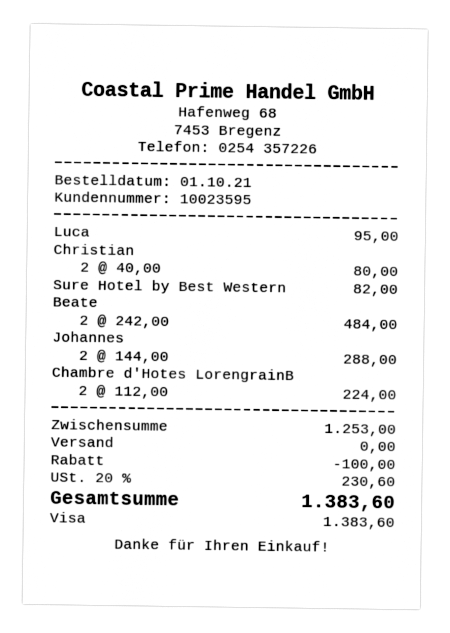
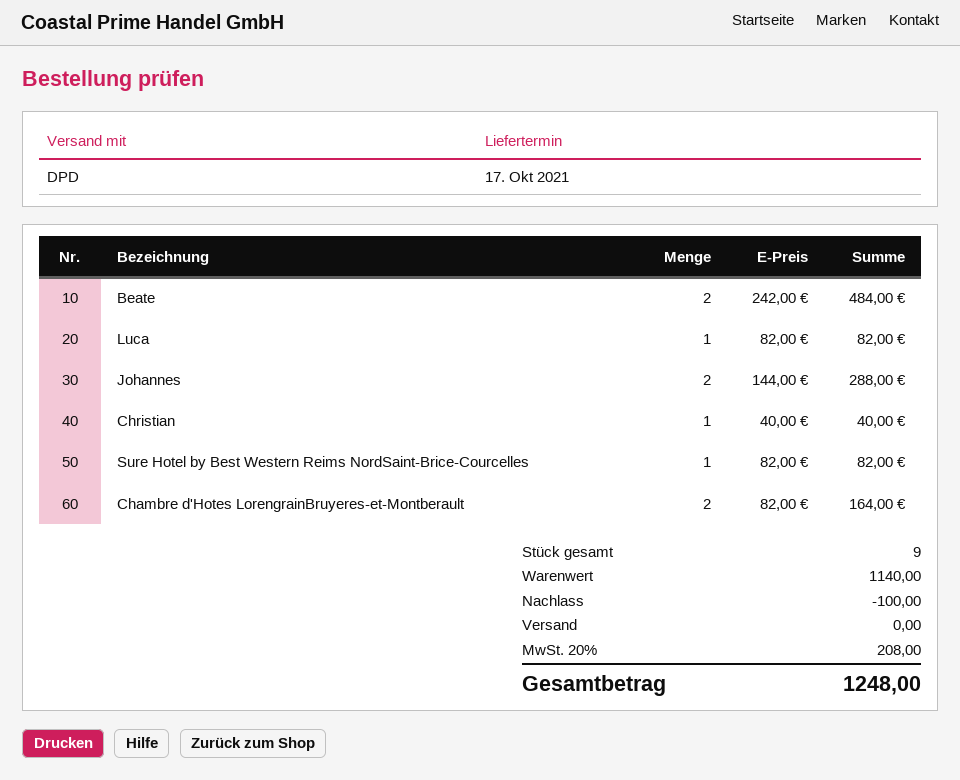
Luca: 1 x 95.00 = 95.00 -> 1 x 82.00 = 82.00
Christian: 2 x 40.00 = 80.00 -> 1 x 40.00 = 40.00
Chambre d'Hotes LorengrainB: 2 x 112.00 = 224.00 -> 2 x 82.00 = 164.00
subtotal: 1253.00 -> 1140.00
tax: 20% = 230.60 -> 20% = 208.00
total: 1383.60 -> 1248.00

